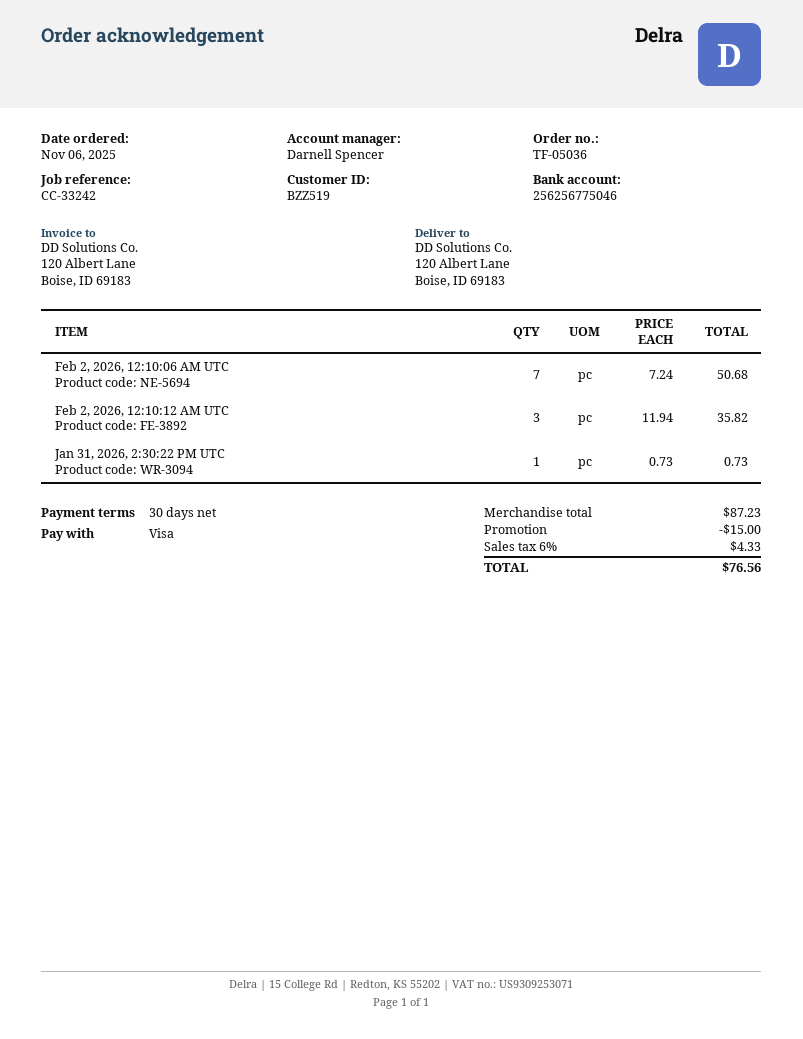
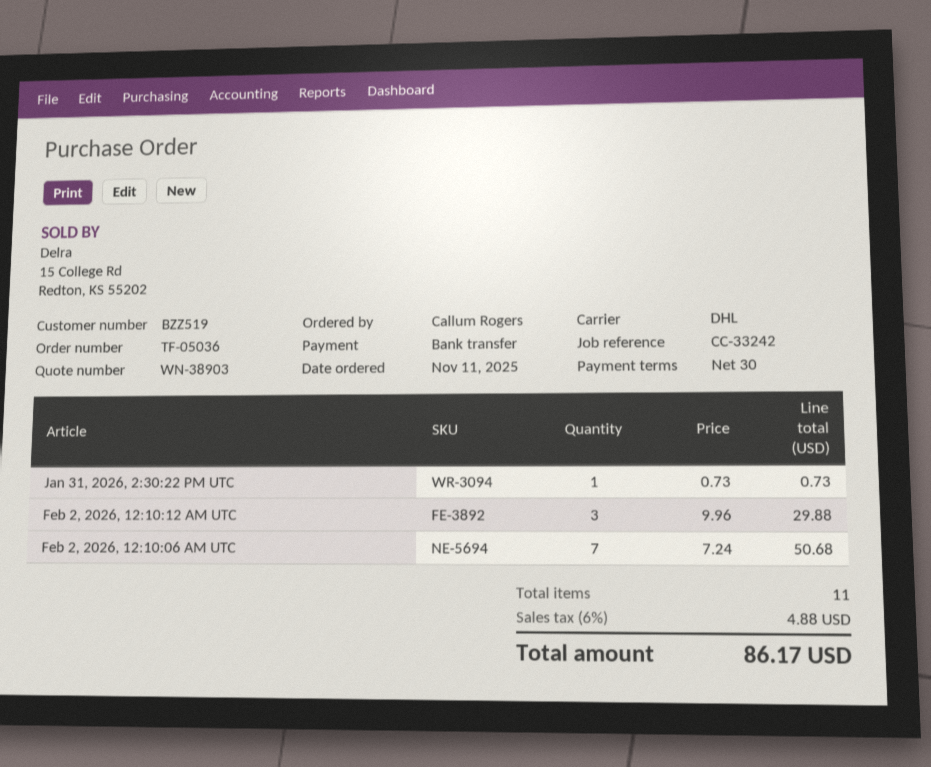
order date: 2025-11-06 -> 2025-11-11
payment method: Visa -> bank transfer
Feb 2, 2026, 12:10:12 AM UTC: 3 x 11.94 = 35.82 -> 3 x 9.96 = 29.88
discount: 15.00 -> none
tax: 6% = 4.33 -> 6% = 4.88
total: 76.56 -> 86.17

